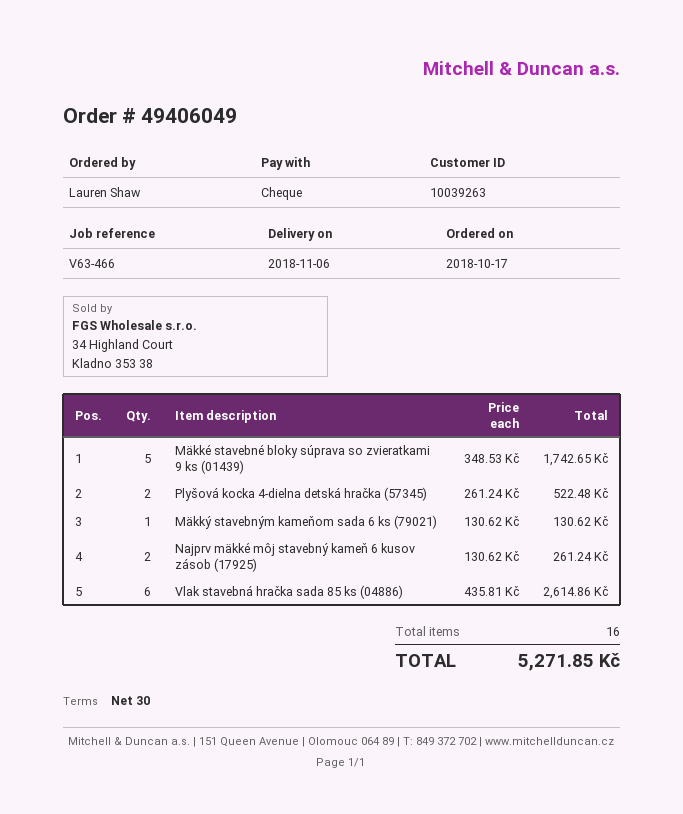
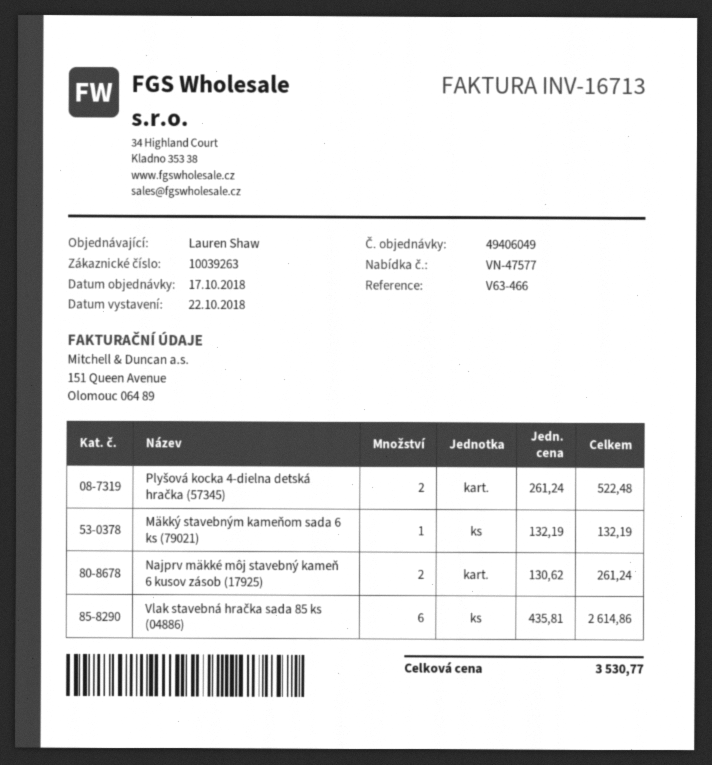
Mäkké stavebné bloky súprava so zvieratkami 9 ks (01439): 5 x 348.53 = 1742.65 -> none
Mäkký stavebným kameňom sada 6 ks (79021): 1 x 130.62 = 130.62 -> 1 x 132.19 = 132.19
total: 5271.85 -> 3530.77

